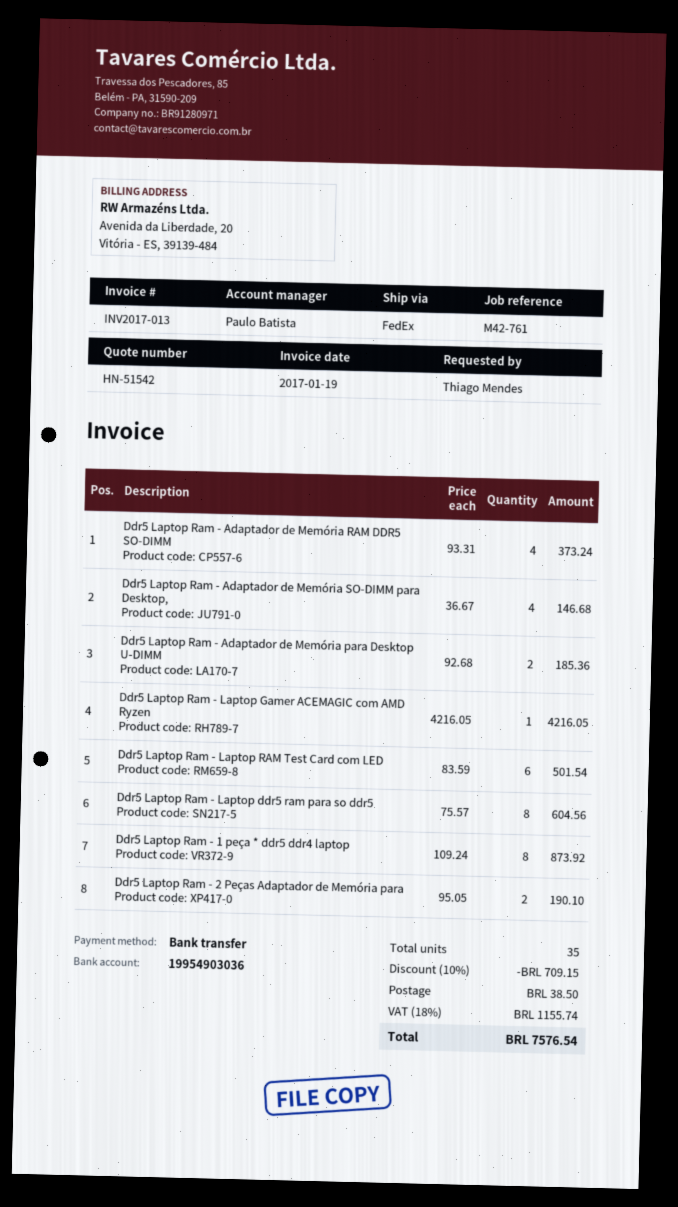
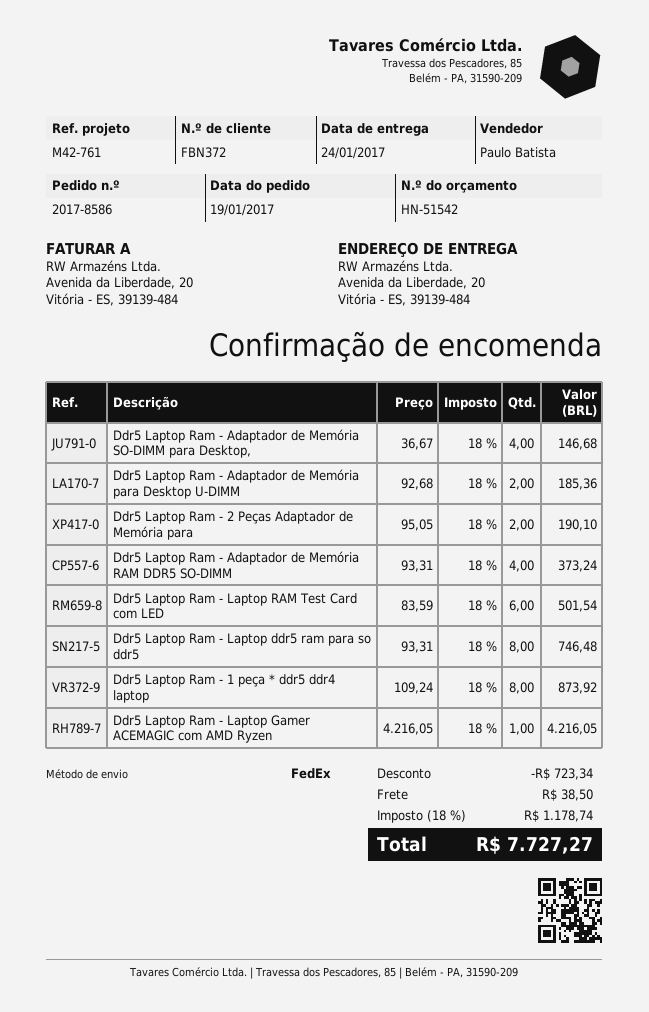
Ddr5 Laptop Ram - Laptop ddr5 ram para so ddr5: 8 x 75.57 = 604.56 -> 8 x 93.31 = 746.48
discount: 709.15 -> 723.34
tax: 18% = 1155.74 -> 18% = 1178.74
total: 7576.54 -> 7727.27

